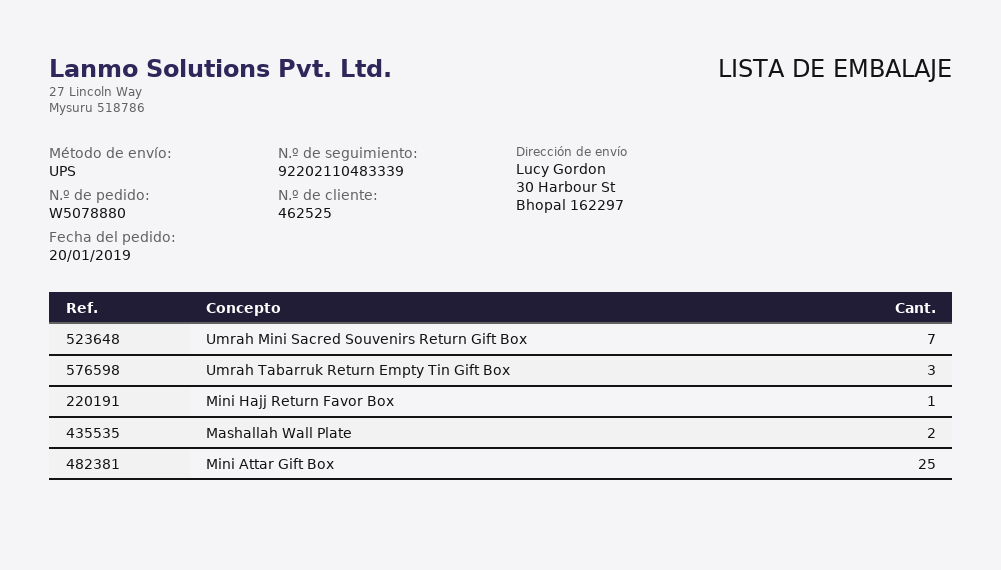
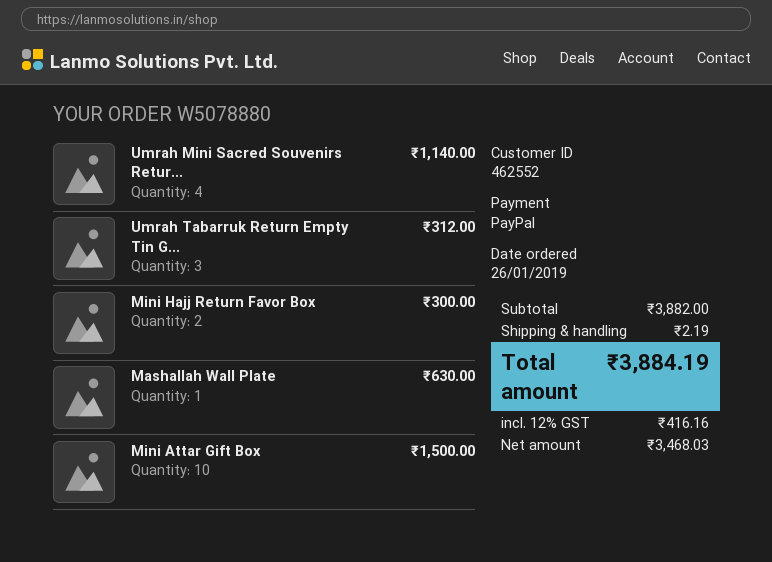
order date: 2019-01-20 -> 2019-01-26
customer number: 462525 -> 462552
Umrah Mini Sacred Souvenirs Return Gift Box: 7 -> 4
Mini Hajj Return Favor Box: 1 -> 2
Mashallah Wall Plate: 2 -> 1
Mini Attar Gift Box: 25 -> 10

